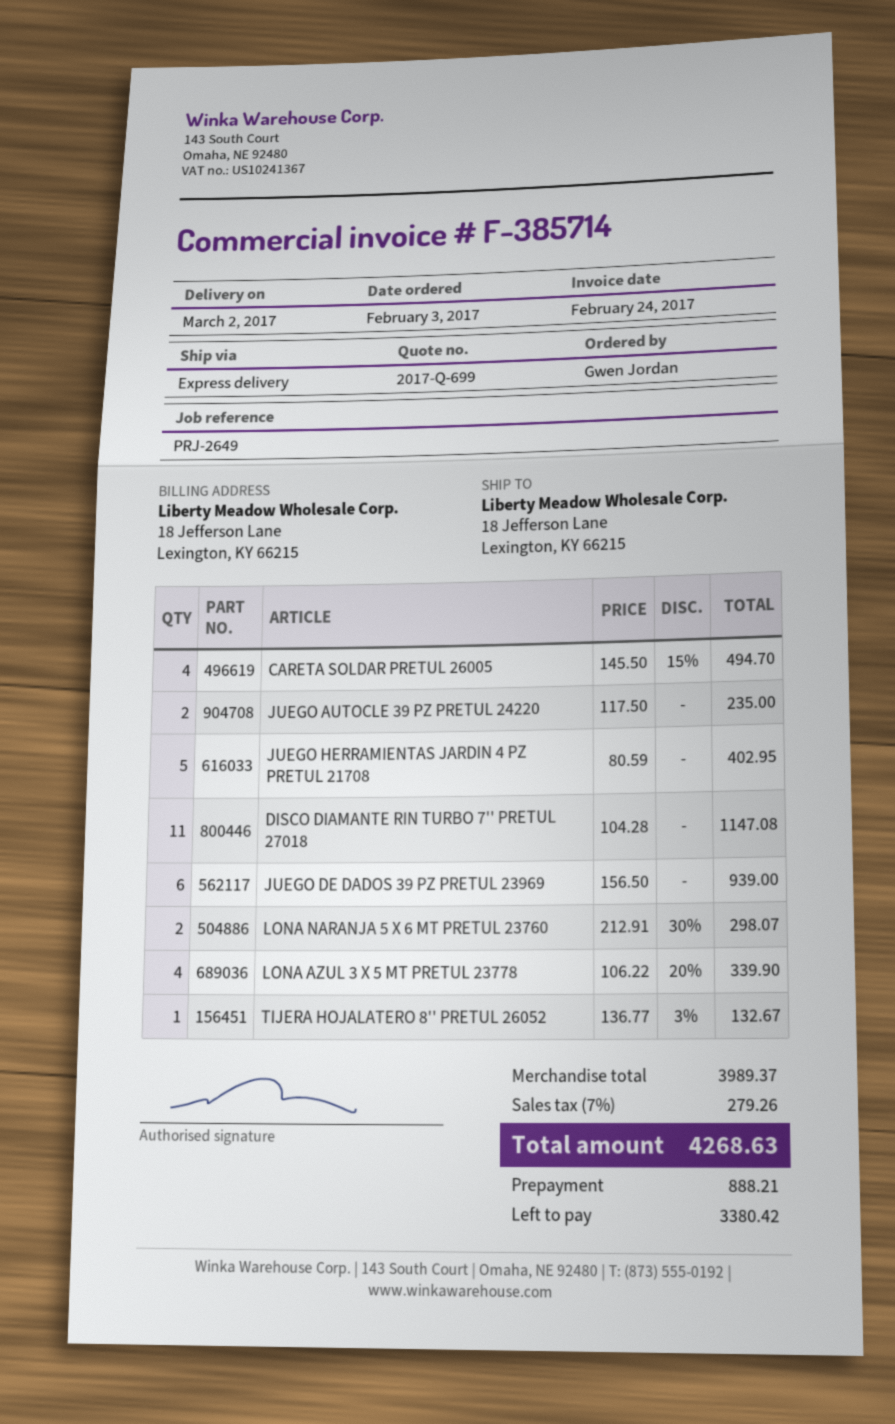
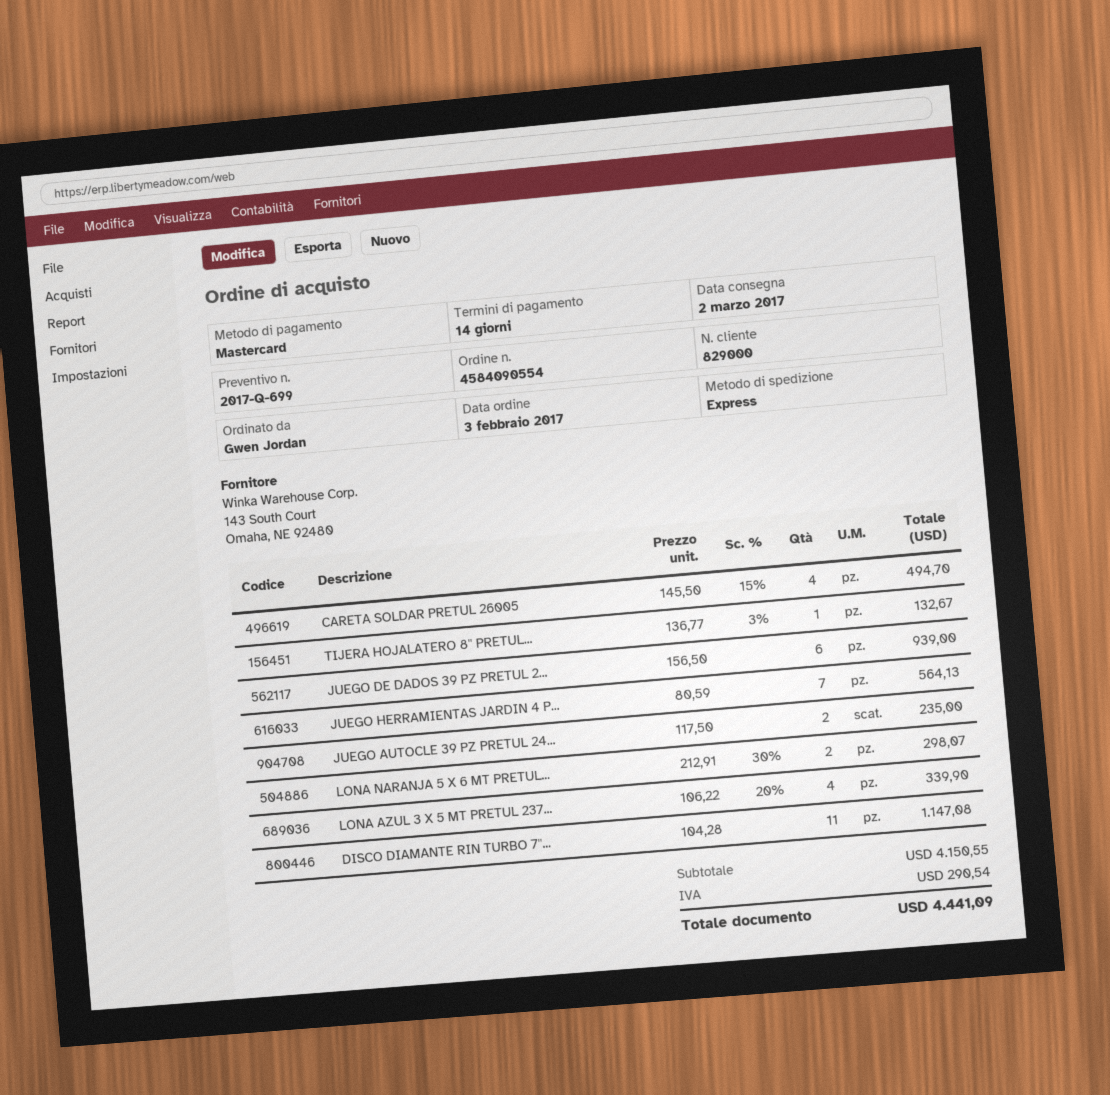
JUEGO HERRAMIENTAS JARDIN 4 PZ PRETUL 21708: 5 x 80.59 = 402.95 -> 7 x 80.59 = 564.13
subtotal: 3989.37 -> 4150.55
tax: 279.26 -> 290.54
total: 4268.63 -> 4441.09

